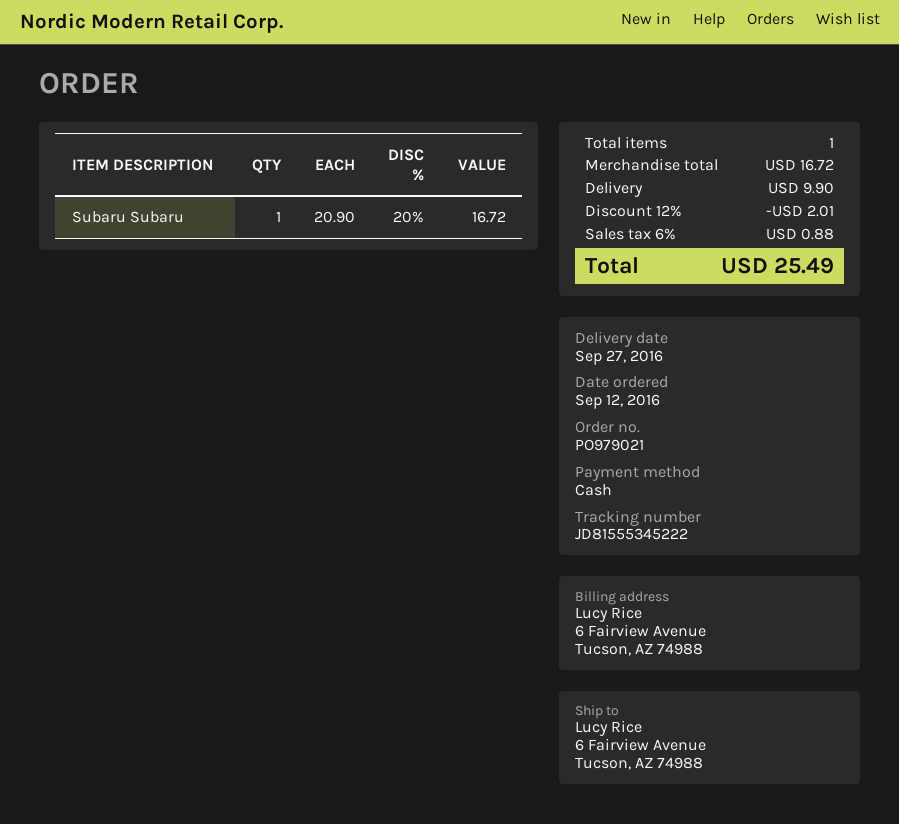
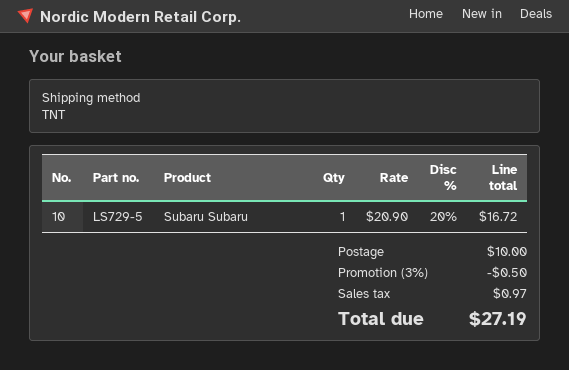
discount: 12% = 2.01 -> 3% = 0.50
shipping: 9.90 -> 10.00
tax: 0.88 -> 0.97
total: 25.49 -> 27.19

